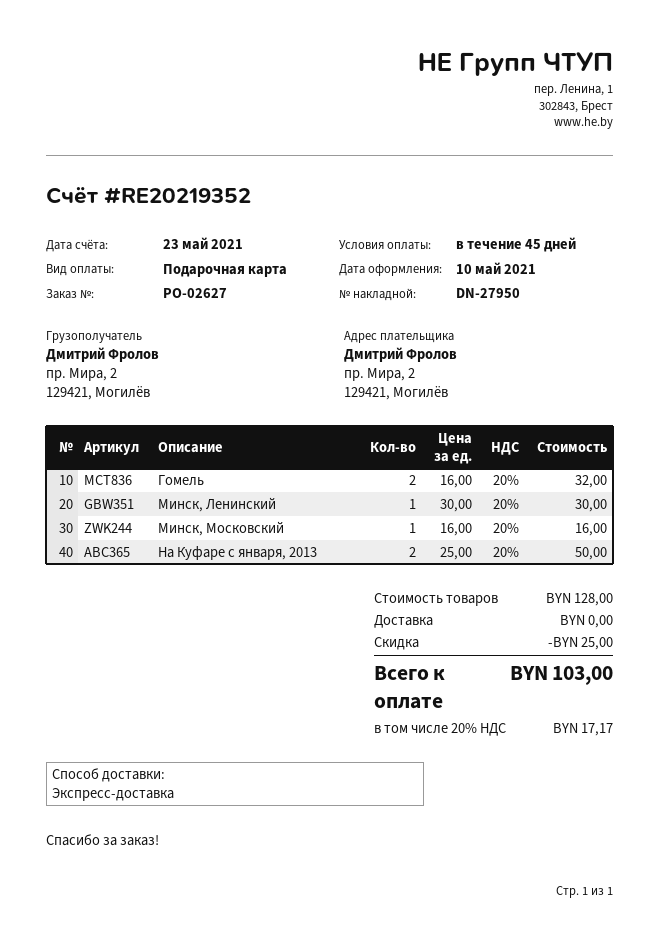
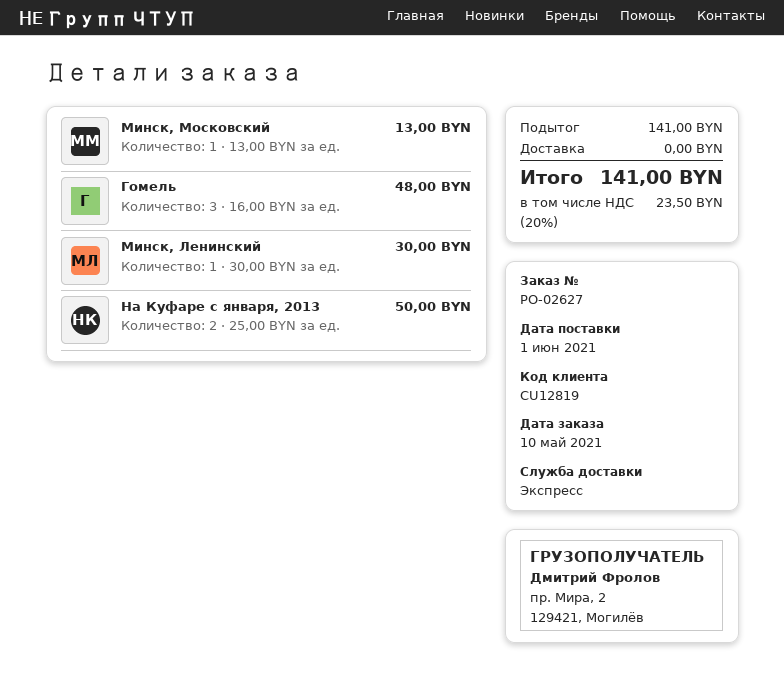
Гомель: 2 x 16.00 = 32.00 -> 3 x 16.00 = 48.00
Минск, Московский: 1 x 16.00 = 16.00 -> 1 x 13.00 = 13.00
subtotal: 128.00 -> 141.00
discount: 25.00 -> none
tax: 20% = 17.17 -> 20% = 23.50
total: 103.00 -> 141.00

